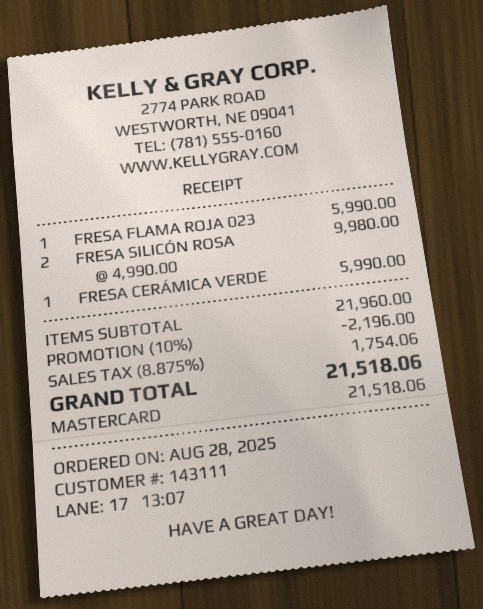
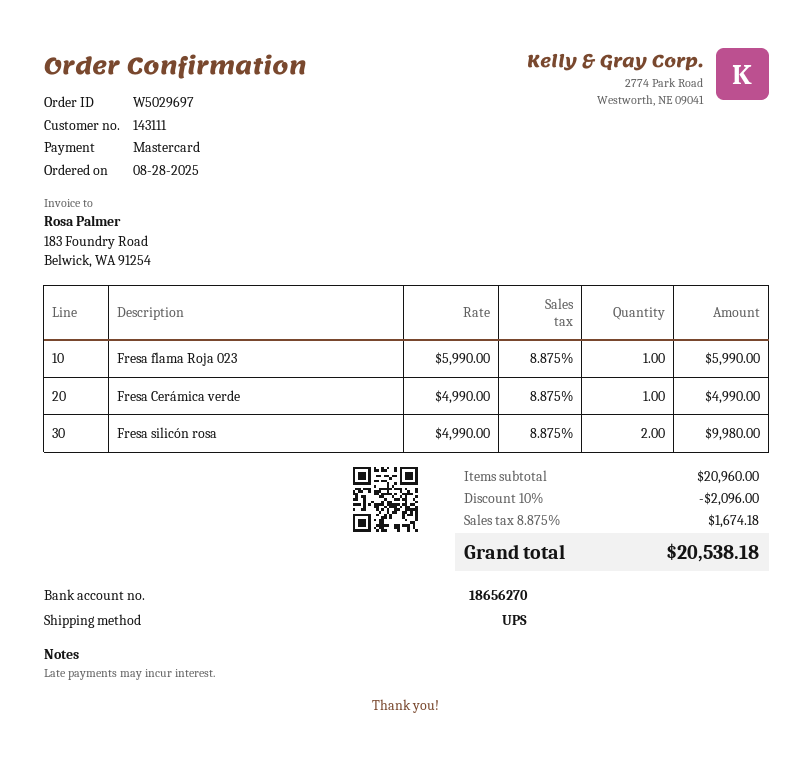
FRESA CERÁMICA VERDE: 1 x 5990.00 = 5990.00 -> 1 x 4990.00 = 4990.00
subtotal: 21960.00 -> 20960.00
discount: 10% = 2196.00 -> 10% = 2096.00
tax: 8.875% = 1754.06 -> 8.875% = 1674.18
total: 21518.06 -> 20538.18

